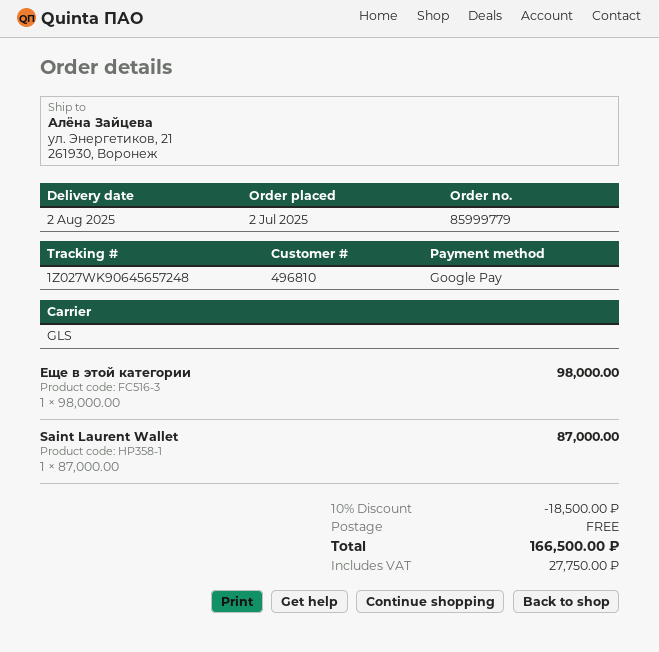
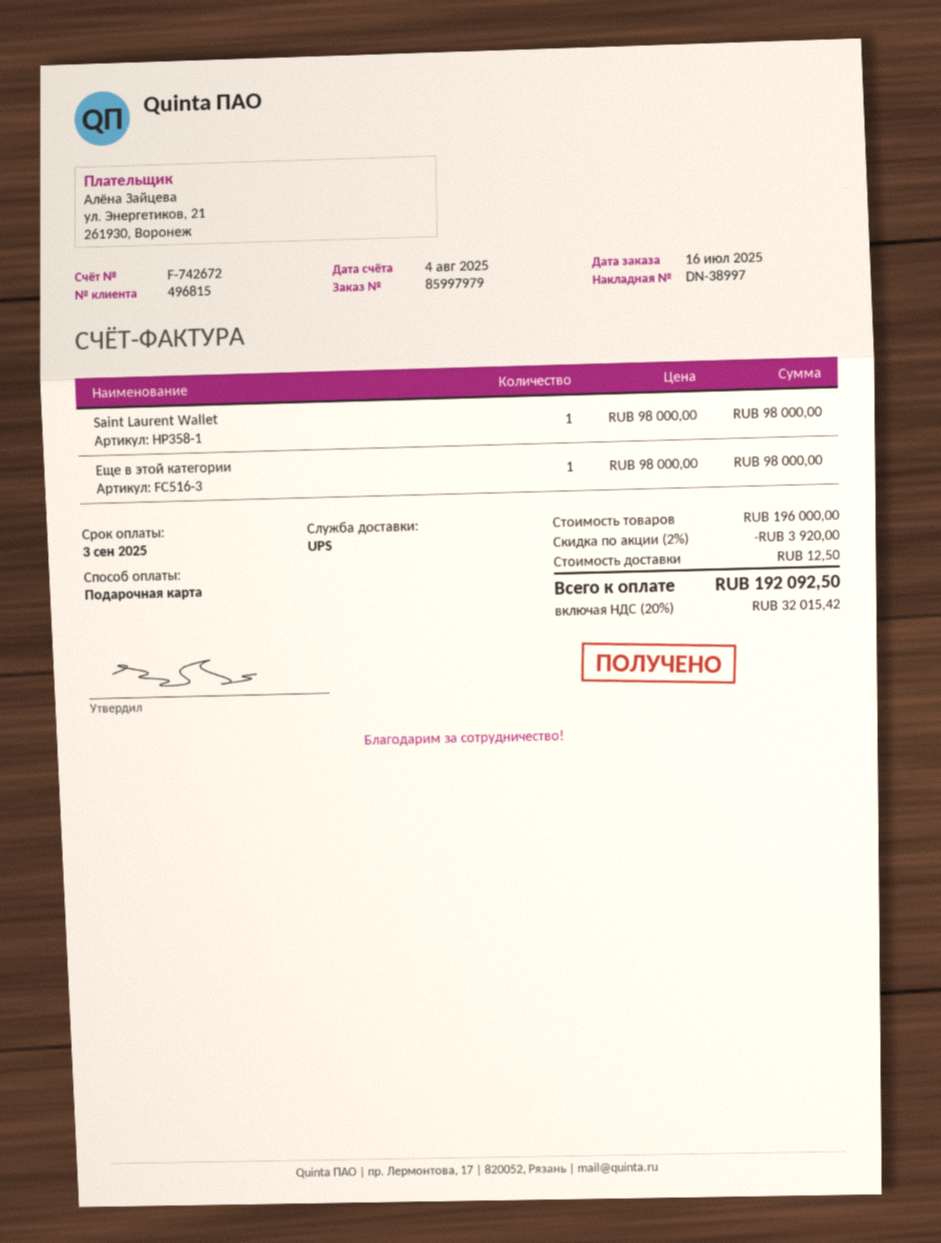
order number: 85999779 -> 85997979
order date: 2025-07-02 -> 2025-07-16
customer number: 496810 -> 496815
payment method: Google Pay -> gift card
shipping method: GLS -> UPS
Saint Laurent Wallet: 1 x 87000.00 = 87000.00 -> 1 x 98000.00 = 98000.00
discount: 10% = 18500.00 -> 2% = 3920.00
shipping: 0.00 -> 12.50
tax: 27750.00 -> 32015.42
total: 166500.00 -> 192092.50

